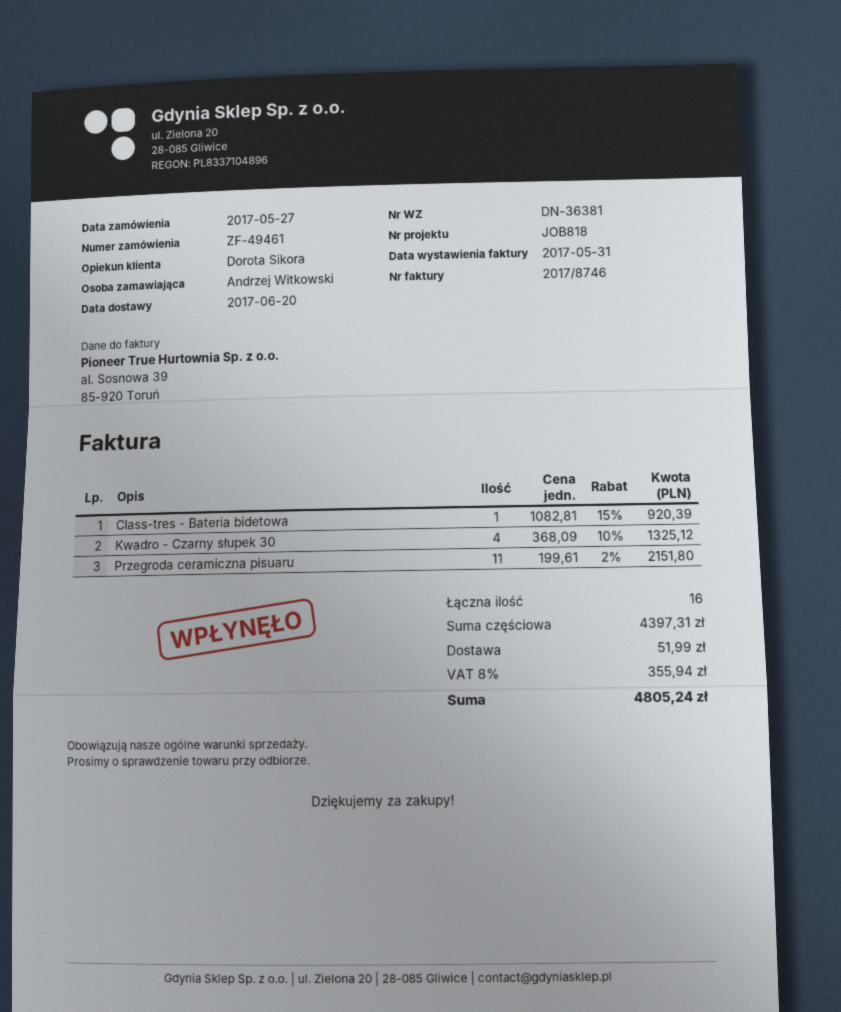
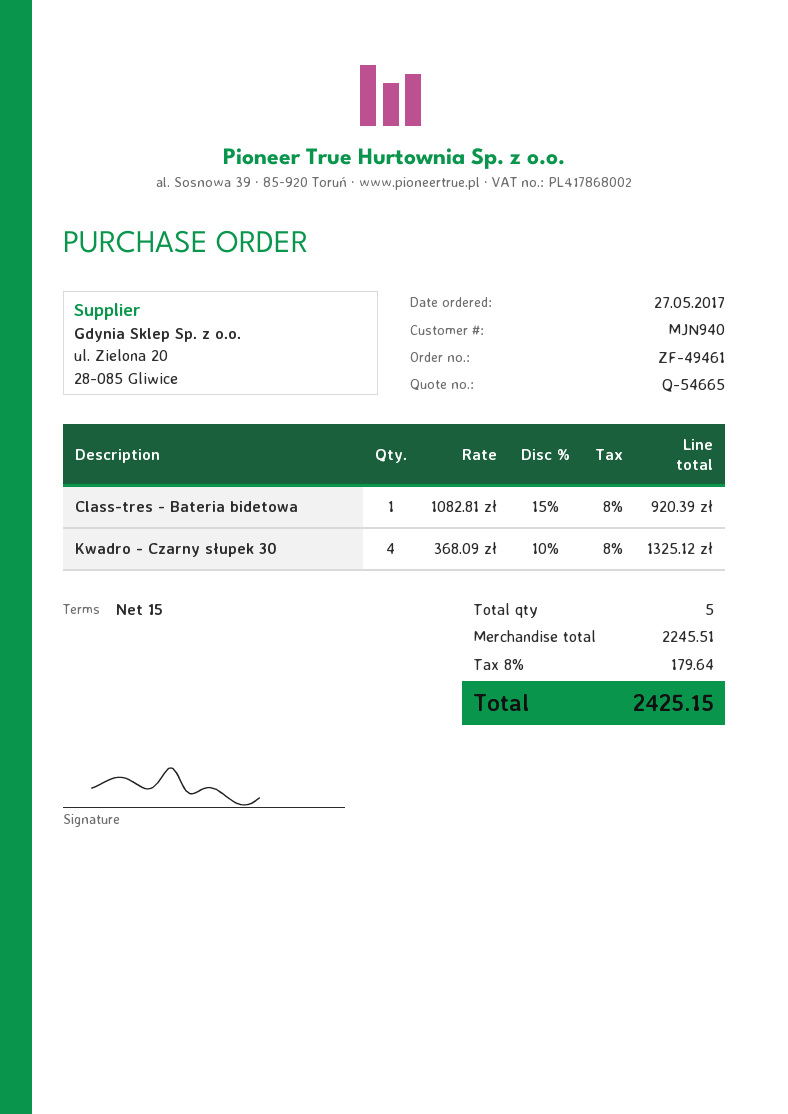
Przegroda ceramiczna pisuaru: 11 x 199.61 - 2% = 2151.80 -> none
total quantity: 16 -> 5
subtotal: 4397.31 -> 2245.51
shipping: 51.99 -> none
tax: 8% = 355.94 -> 8% = 179.64
total: 4805.24 -> 2425.15

